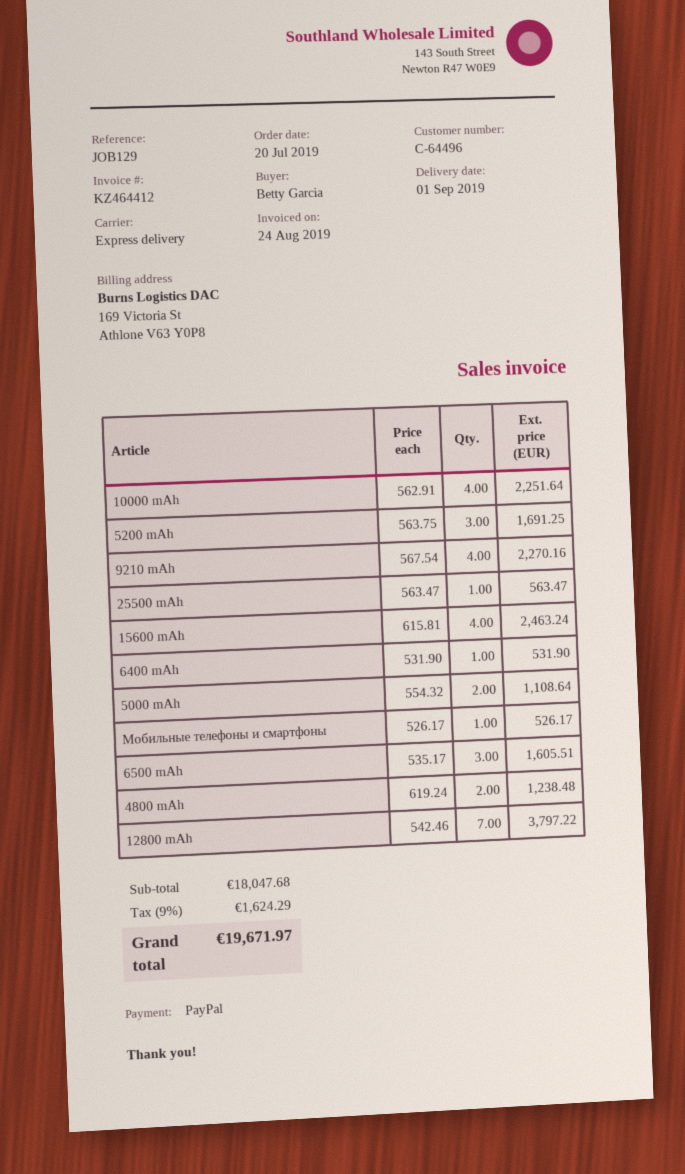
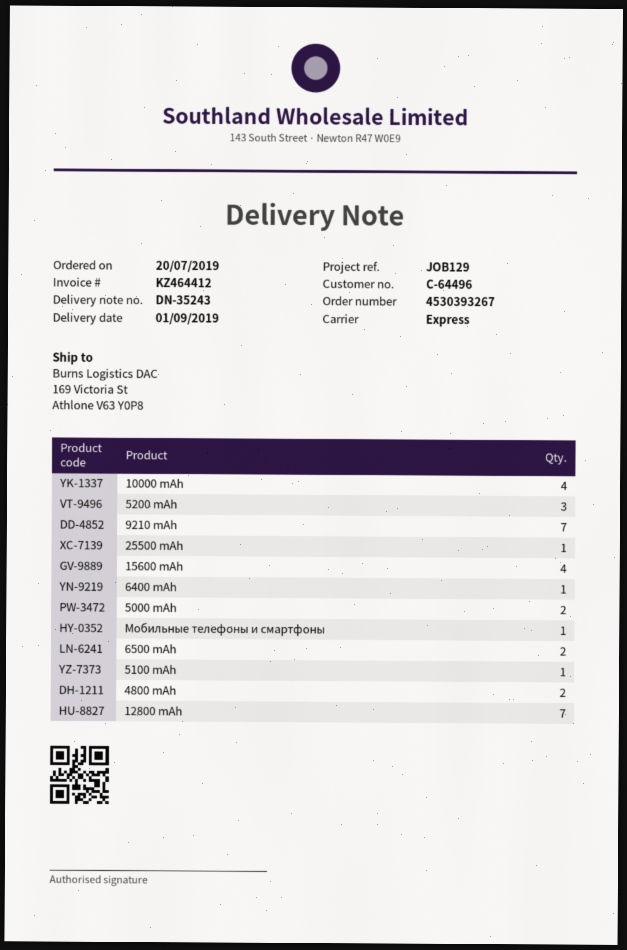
9210 mAh: 4 -> 7
6500 mAh: 3 -> 2
5100 mAh: none -> 1

